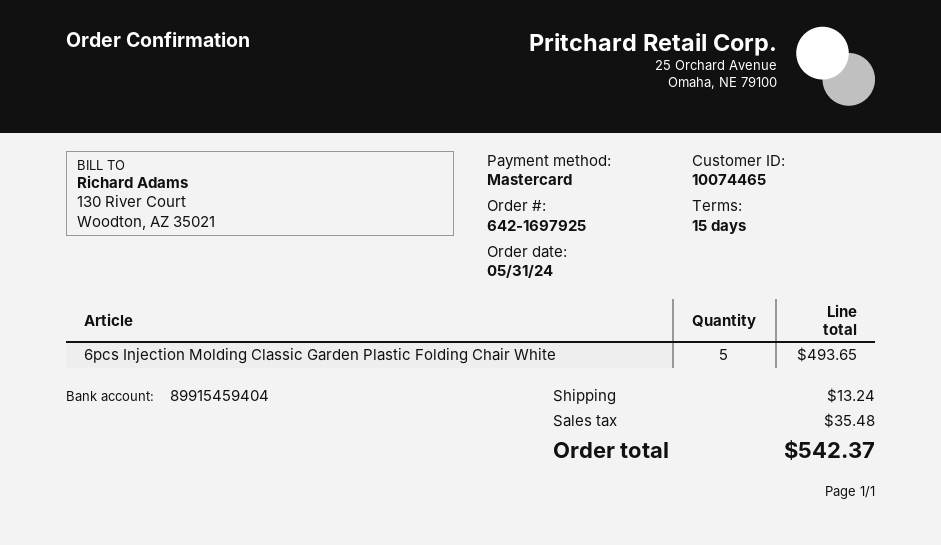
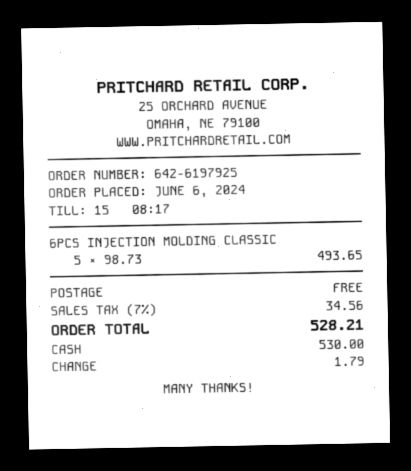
order number: 642-1697925 -> 642-6197925
order date: 2024-05-31 -> 2024-06-06
payment method: Mastercard -> cash
shipping: 13.24 -> 0.00
tax: 35.48 -> 34.56
total: 542.37 -> 528.21

